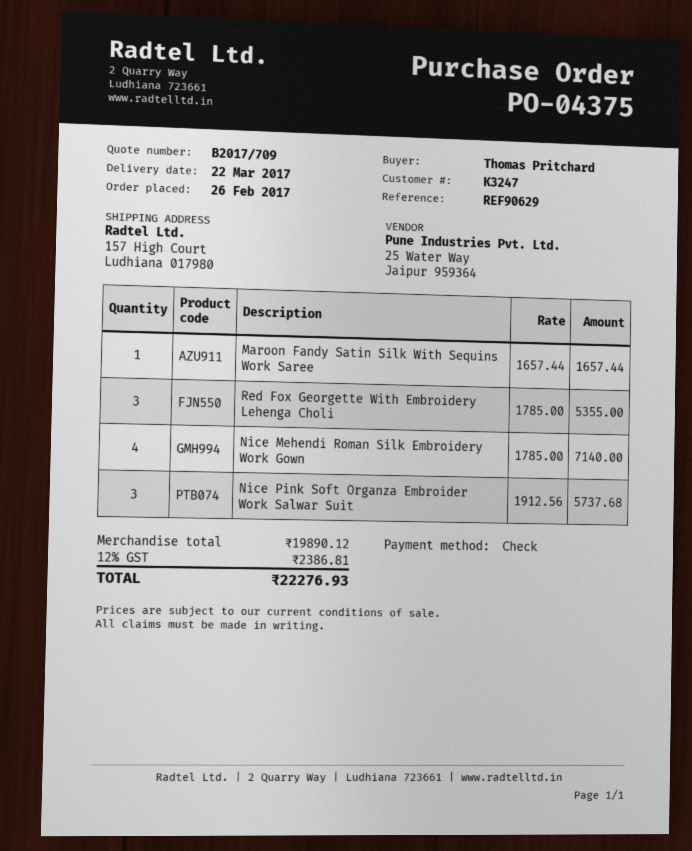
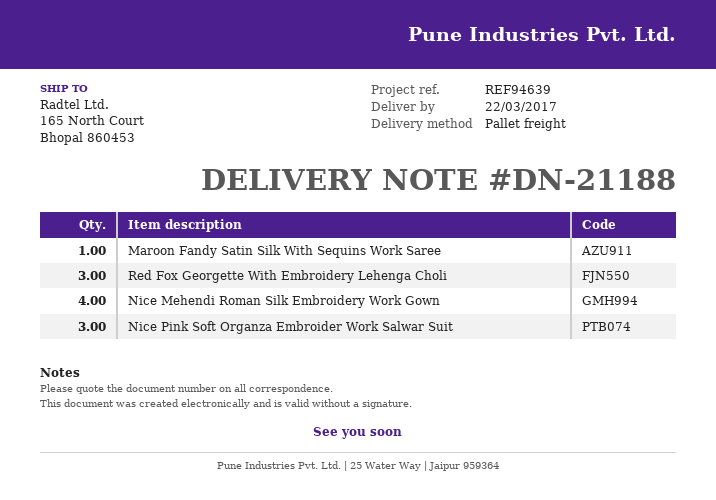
reference: REF90629 -> REF94639
ship to: 157 High Court, Ludhiana 017980 -> 165 North Court, Bhopal 860453

